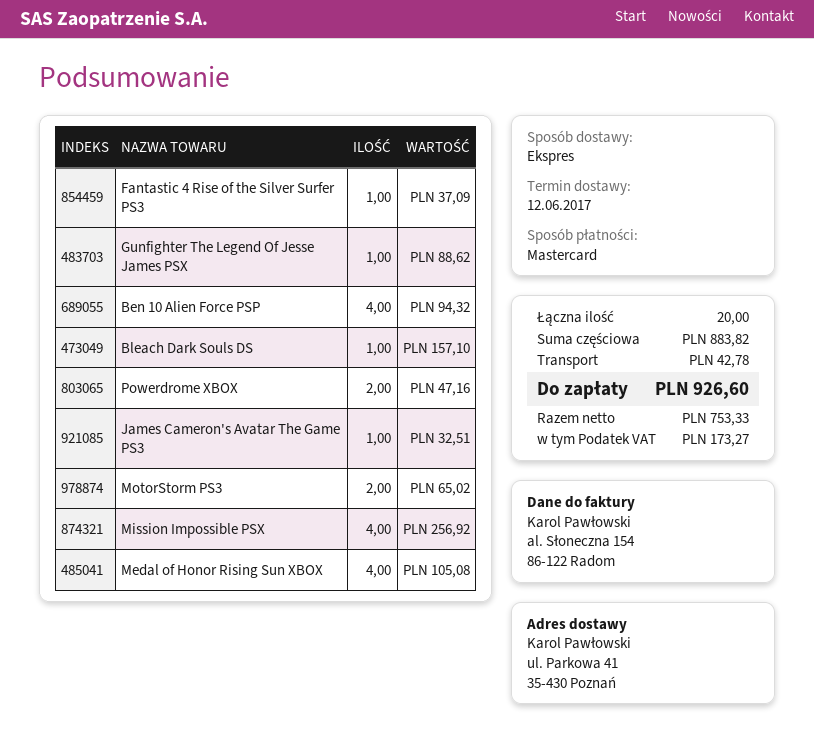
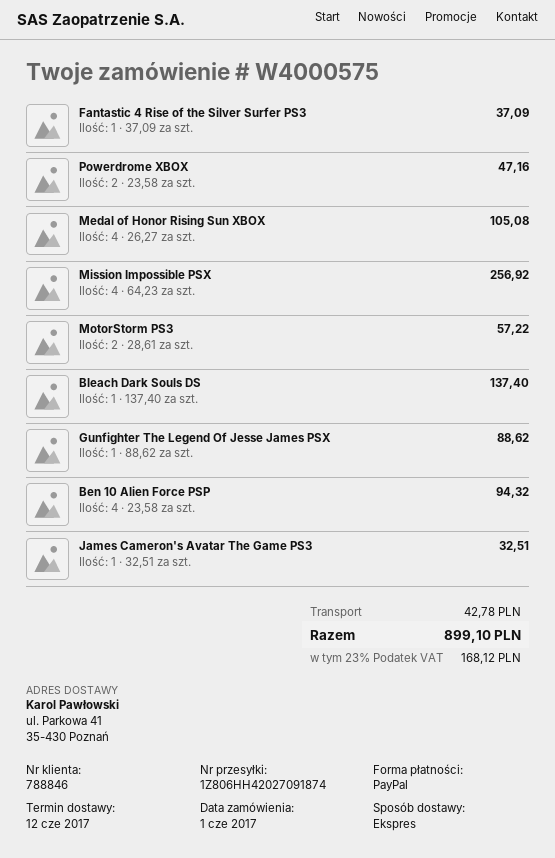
payment method: Mastercard -> PayPal
Bleach Dark Souls DS: 1 for 157.10 -> 1 for 137.40
MotorStorm PS3: 2 for 65.02 -> 2 for 57.22
tax: 173.27 -> 168.12
total: 926.60 -> 899.10

